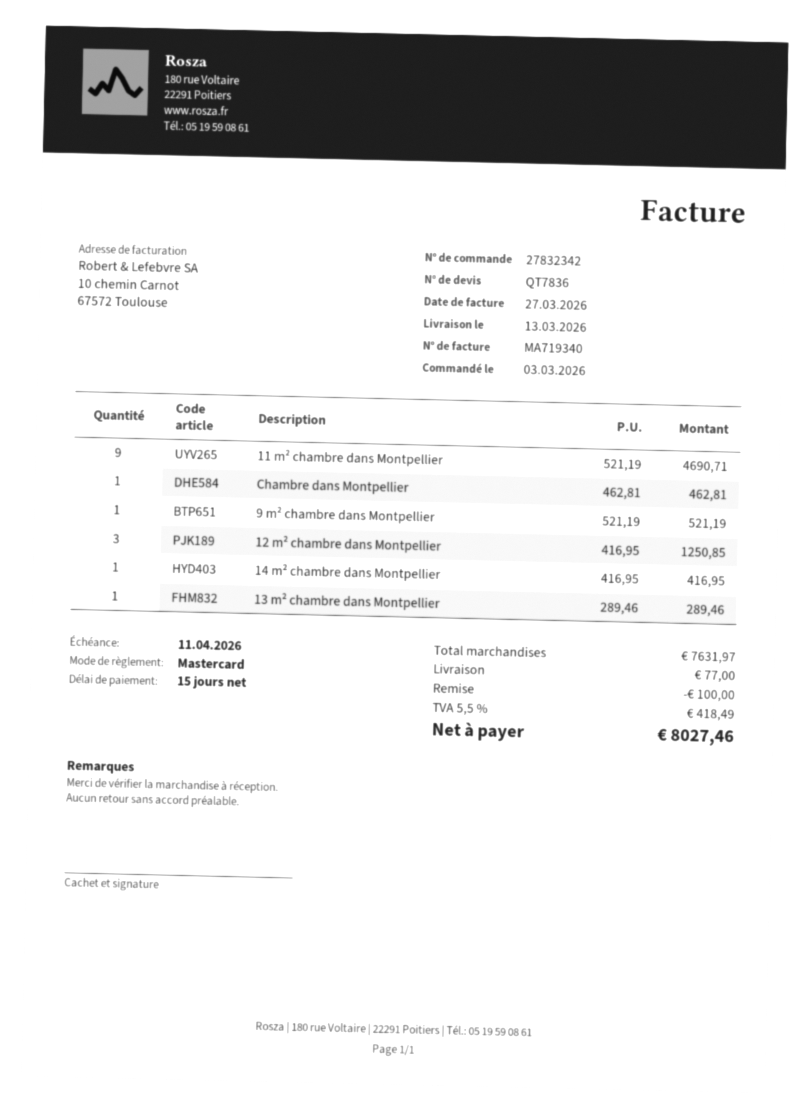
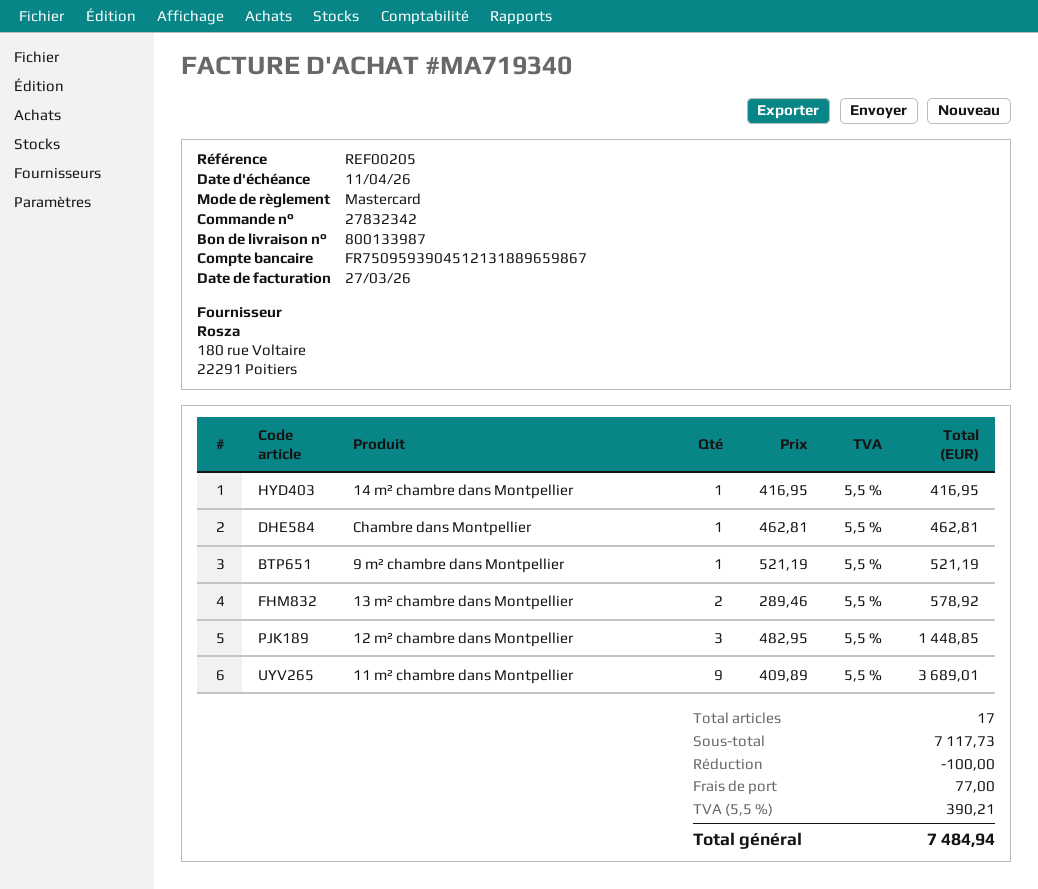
11 m² chambre dans Montpellier: 9 x 521.19 = 4690.71 -> 9 x 409.89 = 3689.01
12 m² chambre dans Montpellier: 3 x 416.95 = 1250.85 -> 3 x 482.95 = 1448.85
13 m² chambre dans Montpellier: 1 x 289.46 = 289.46 -> 2 x 289.46 = 578.92
subtotal: 7631.97 -> 7117.73
tax: 5.5% = 418.49 -> 5.5% = 390.21
total: 8027.46 -> 7484.94

